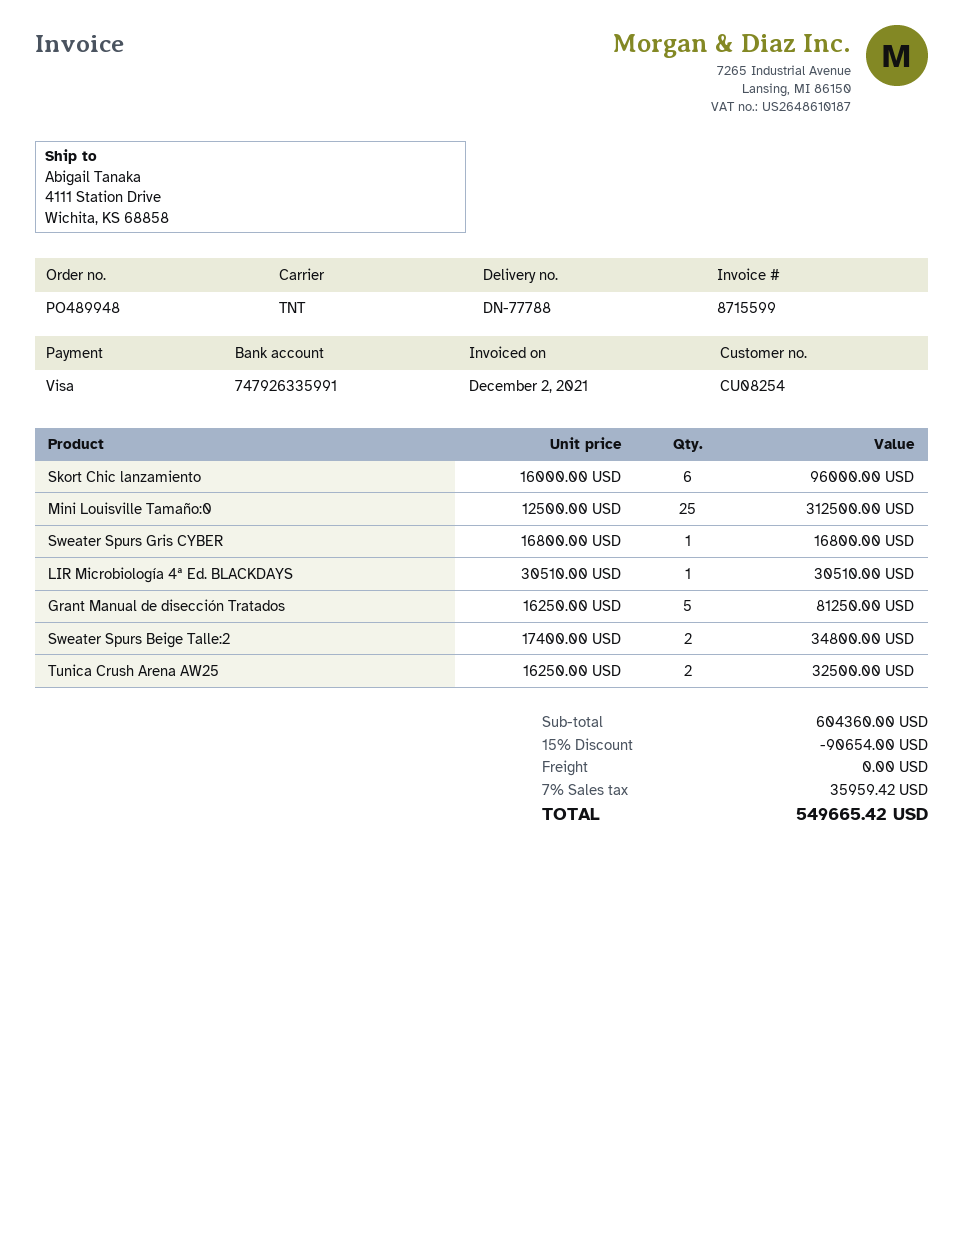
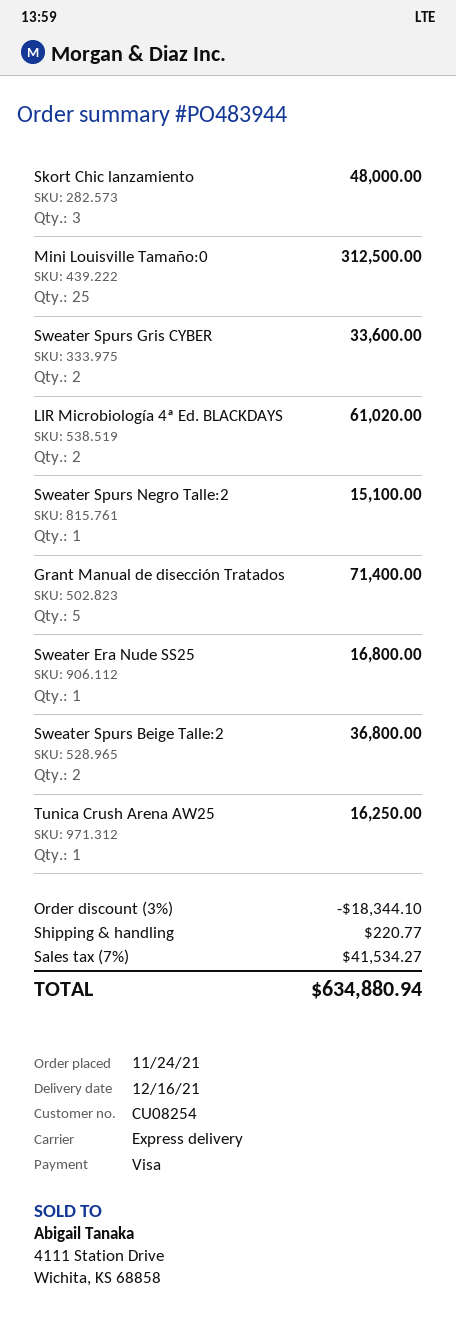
order number: PO489948 -> PO483944
shipping method: TNT -> express
Skort Chic lanzamiento: 6 for 96000.00 -> 3 for 48000.00
Sweater Spurs Gris CYBER: 1 for 16800.00 -> 2 for 33600.00
LIR Microbiología 4ª Ed. BLACKDAYS: 1 for 30510.00 -> 2 for 61020.00
Grant Manual de disección Tratados: 5 for 81250.00 -> 5 for 71400.00
Sweater Spurs Beige Talle:2: 2 for 34800.00 -> 2 for 36800.00
Tunica Crush Arena AW25: 2 for 32500.00 -> 1 for 16250.00
Sweater Spurs Negro Talle:2: none -> 1 for 15100.00
Sweater Era Nude SS25: none -> 1 for 16800.00
discount: 15% = 90654.00 -> 3% = 18344.10
shipping: 0.00 -> 220.77
tax: 7% = 35959.42 -> 7% = 41534.27
total: 549665.42 -> 634880.94

